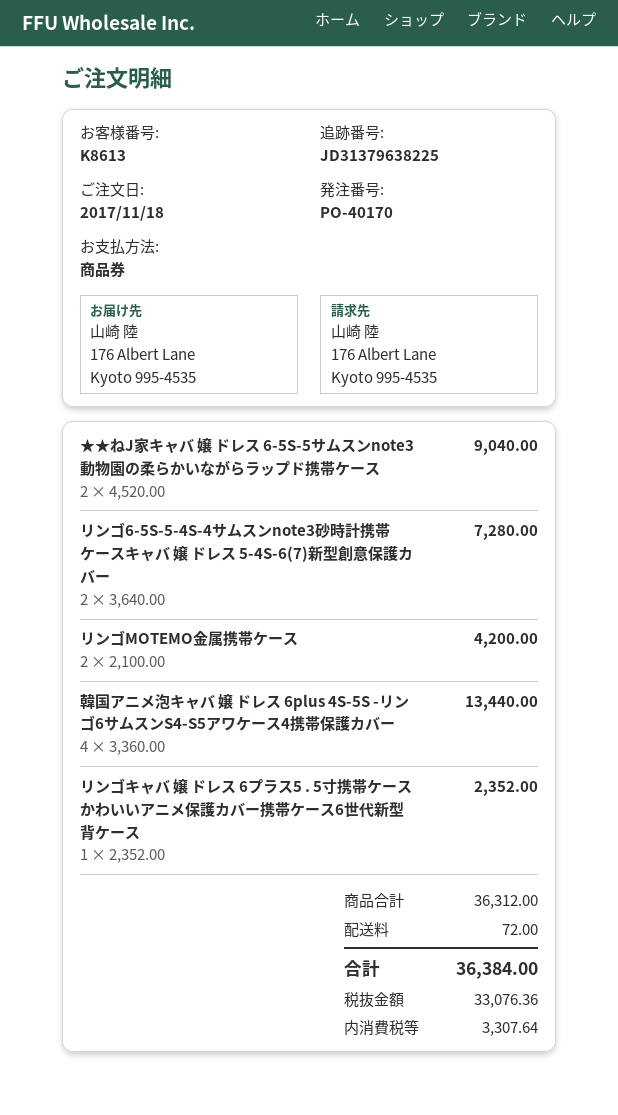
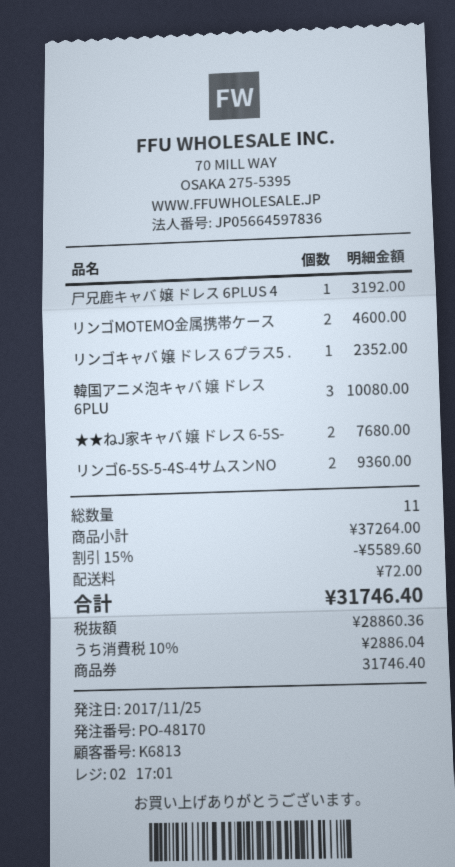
order number: PO-40170 -> PO-48170
order date: 2017-11-18 -> 2017-11-25
customer number: K8613 -> K6813
★★ねJ家キャバ 嬢 ドレス 6-5S-5サムスンnote3動物園の柔らかいながらラップド携帯ケース: 2 for 9040.00 -> 2 for 7680.00
リンゴ6-5S-5-4S-4サムスンnote3砂時計携帯ケースキャバ 嬢 ドレス 5-4S-6(7)新型創意保護カバー: 2 for 7280.00 -> 2 for 9360.00
リンゴMOTEMO金属携帯ケース: 2 for 4200.00 -> 2 for 4600.00
韓国アニメ泡キャバ 嬢 ドレス 6plus 4S-5S -リンゴ6サムスンS4-S5アワケース4携帯保護カバー: 4 for 13440.00 -> 3 for 10080.00
尸兄鹿キャバ 嬢 ドレス 6PLUS 4: none -> 1 for 3192.00
subtotal: 36312.00 -> 37264.00
discount: none -> 15% = 5589.60
net: 33076.36 -> 28860.36
tax: 3307.64 -> 2886.04
total: 36384.00 -> 31746.40

